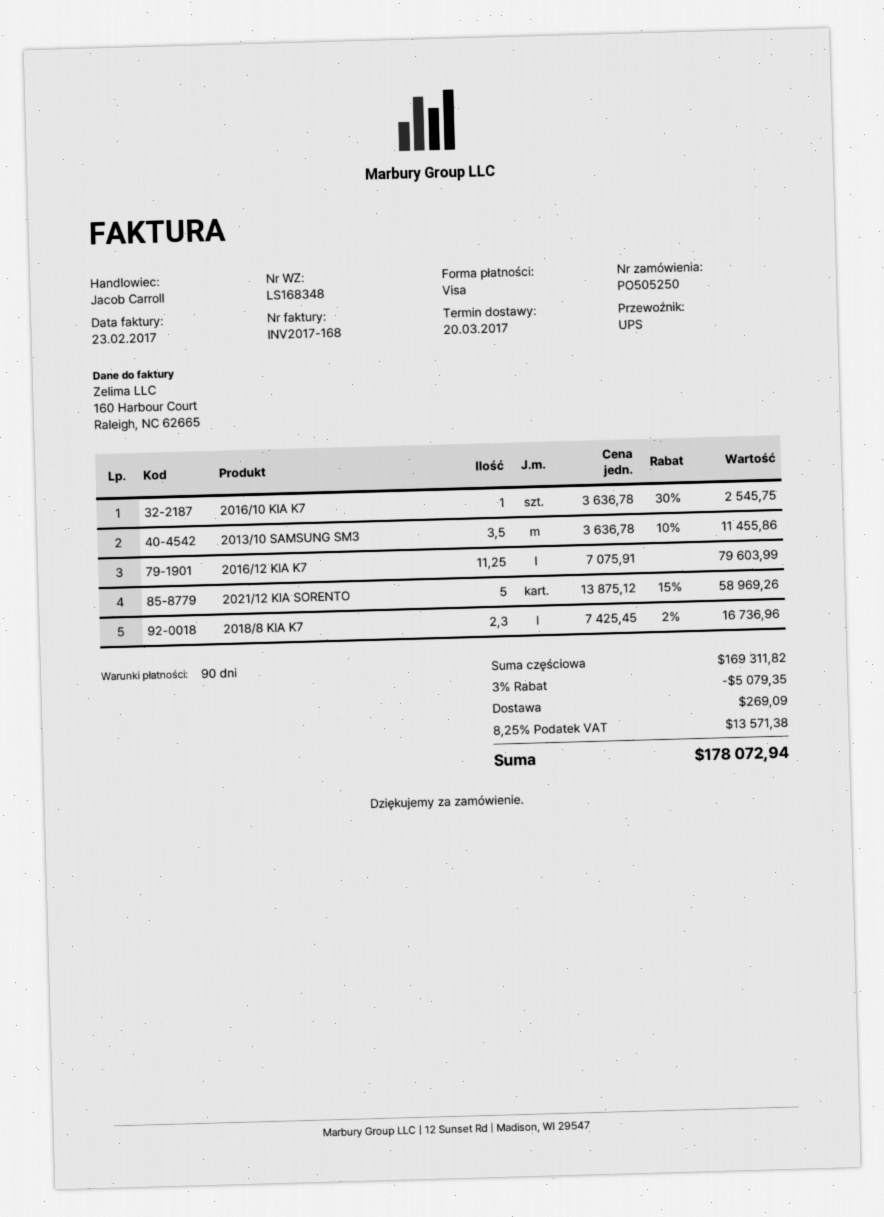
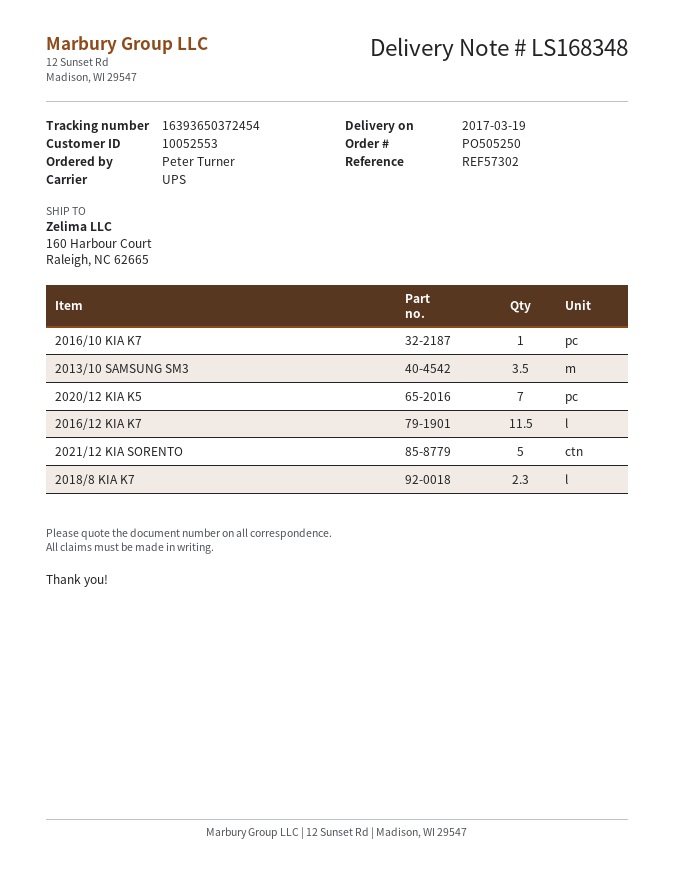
delivery date: 2017-03-20 -> 2017-03-19
2016/12 KIA K7: 11.25 -> 11.5
2020/12 KIA K5: none -> 7

